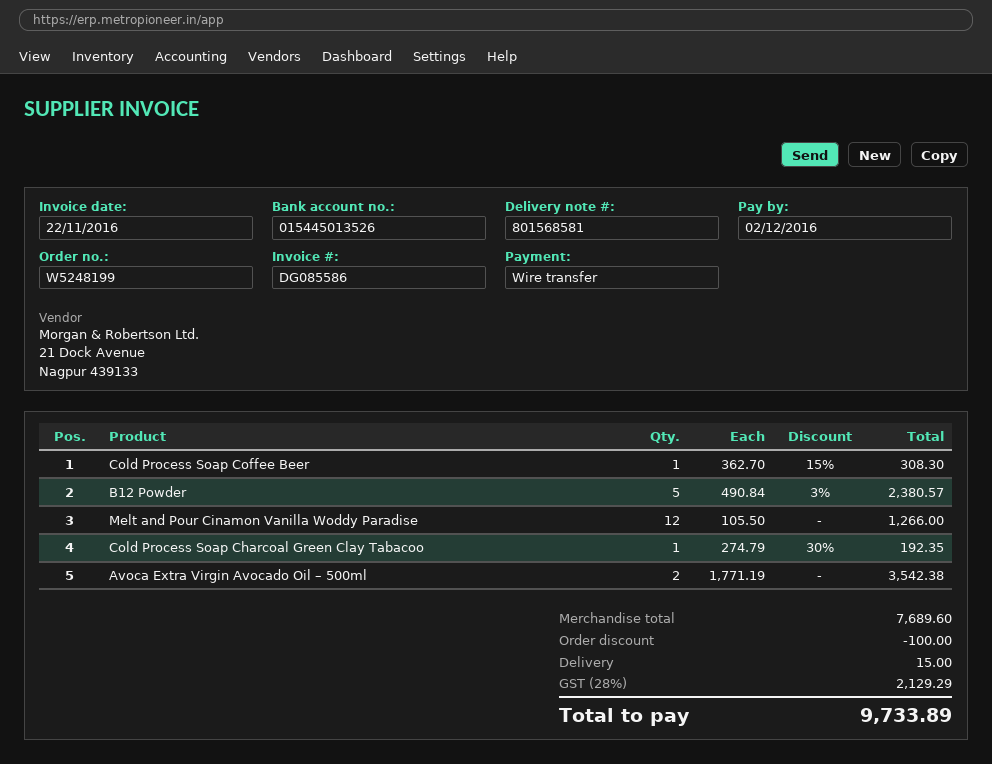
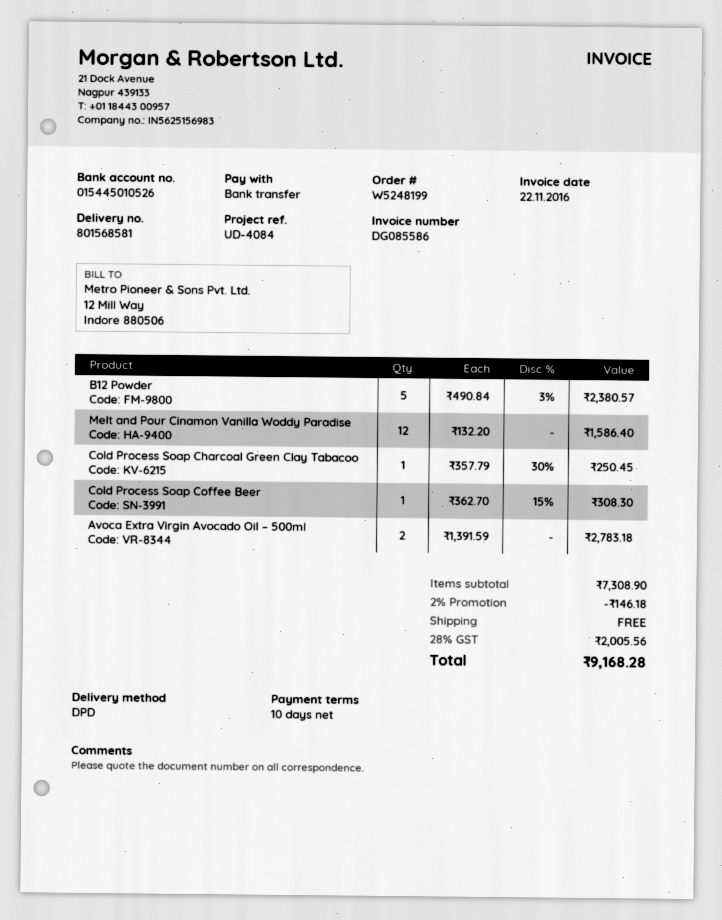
bank account: 015445013526 -> 015445010526
Melt and Pour Cinamon Vanilla Woddy Paradise: 12 x 105.50 = 1266.00 -> 12 x 132.20 = 1586.40
Cold Process Soap Charcoal Green Clay Tabacoo: 1 x 274.79 - 30% = 192.35 -> 1 x 357.79 - 30% = 250.45
Avoca Extra Virgin Avocado Oil – 500ml: 2 x 1771.19 = 3542.38 -> 2 x 1391.59 = 2783.18
subtotal: 7689.60 -> 7308.90
discount: 100.00 -> 146.18
shipping: 15.00 -> 0.00
tax: 28% = 2129.29 -> 28% = 2005.56
total: 9733.89 -> 9168.28

